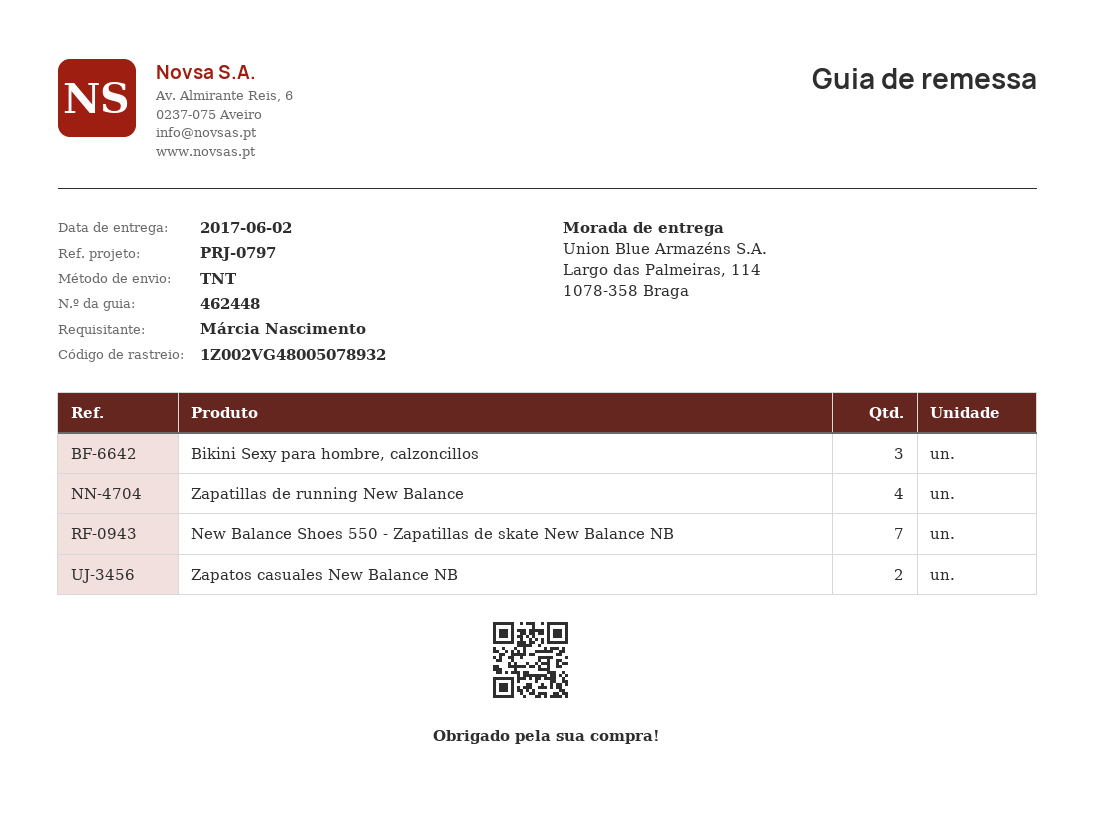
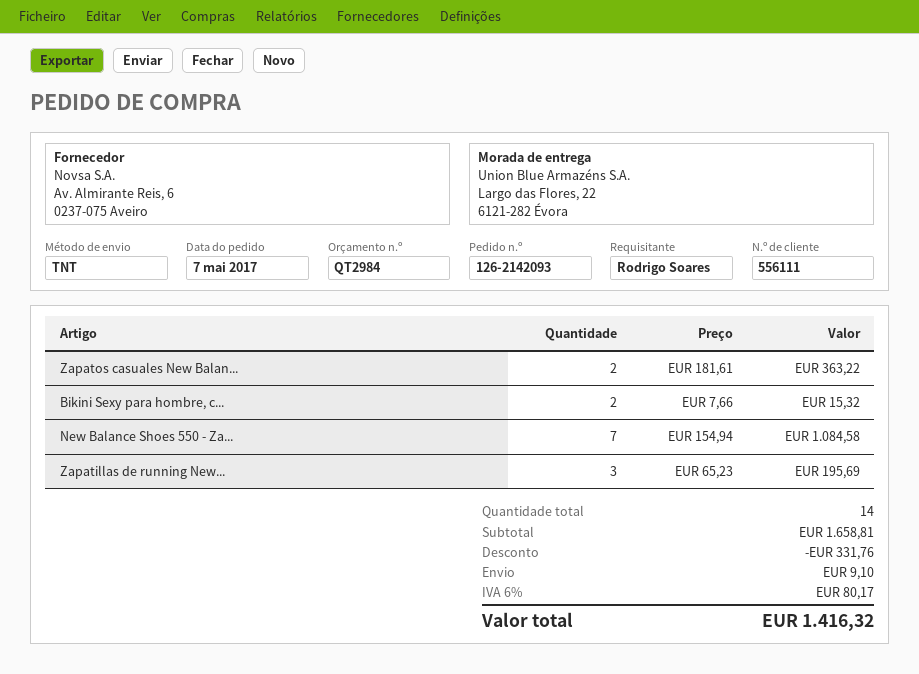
ordered by: Márcia Nascimento -> Rodrigo Soares
ship to: Largo das Palmeiras, 114, 1078-358 Braga -> Largo das Flores, 22, 6121-282 Évora
Bikini Sexy para hombre, calzoncillos: 3 -> 2
Zapatillas de running New Balance: 4 -> 3

